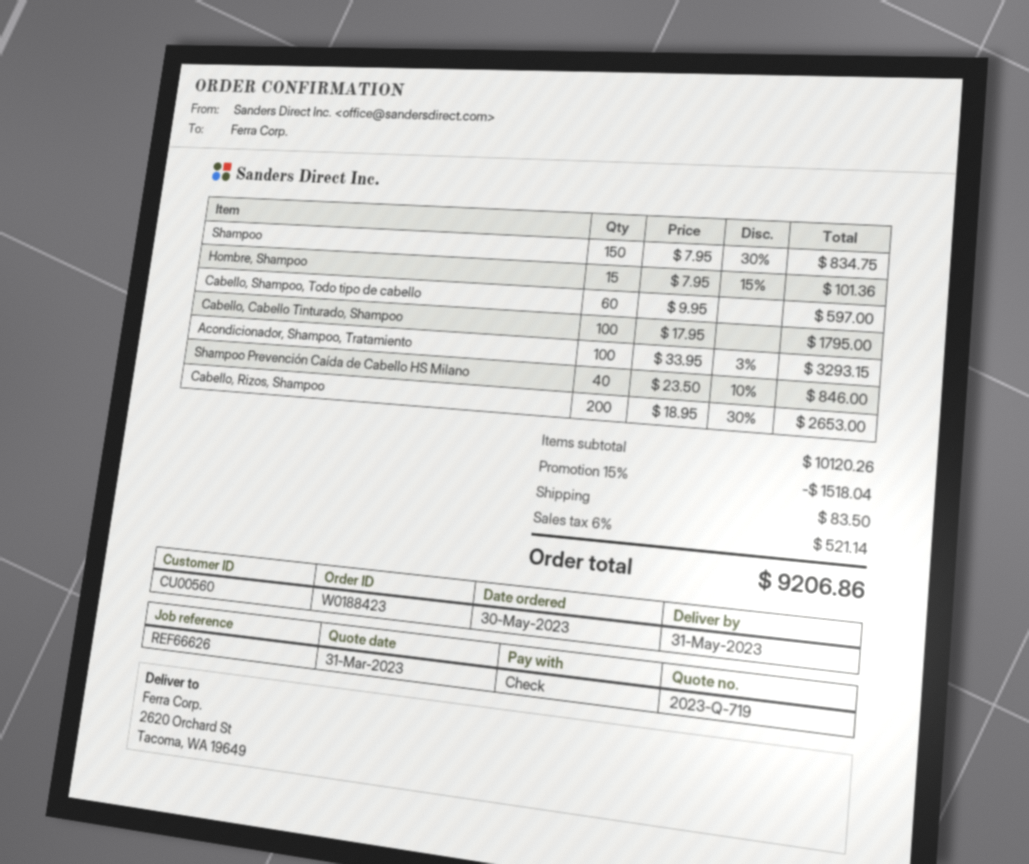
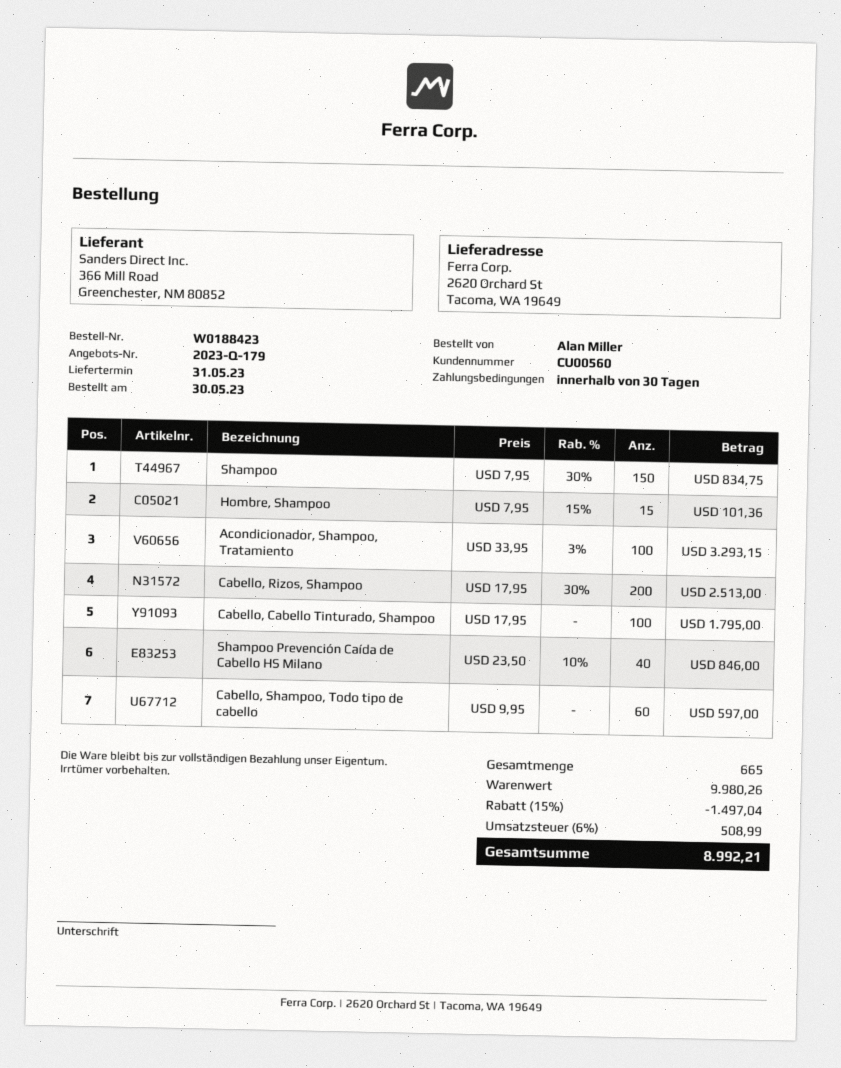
quote number: 2023-Q-719 -> 2023-Q-179
Cabello, Rizos, Shampoo: 200 x 18.95 - 30% = 2653.00 -> 200 x 17.95 - 30% = 2513.00
subtotal: 10120.26 -> 9980.26
discount: 15% = 1518.04 -> 15% = 1497.04
shipping: 83.50 -> none
tax: 6% = 521.14 -> 6% = 508.99
total: 9206.86 -> 8992.21

